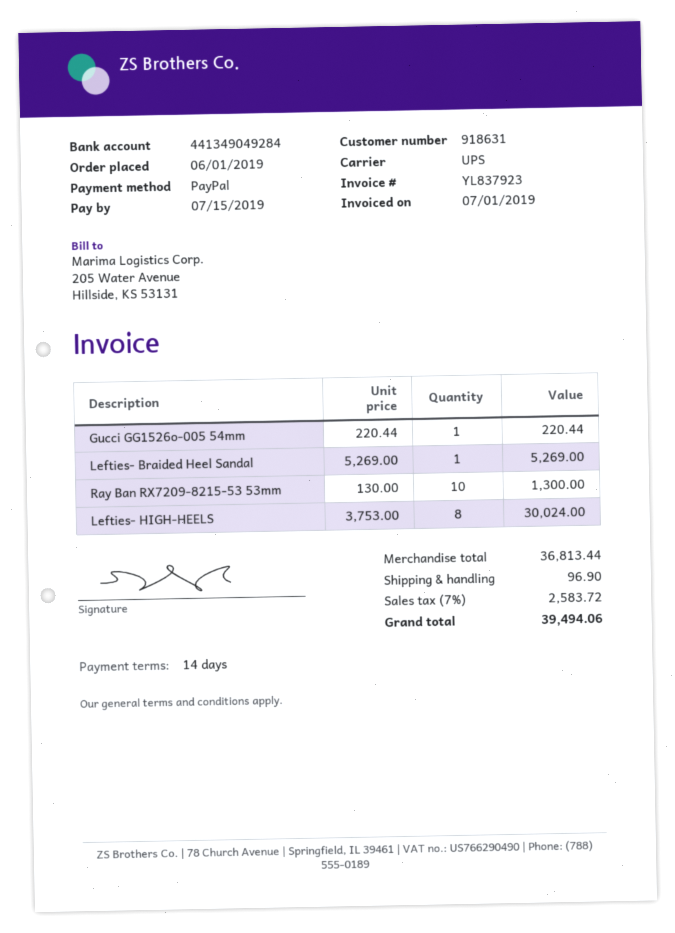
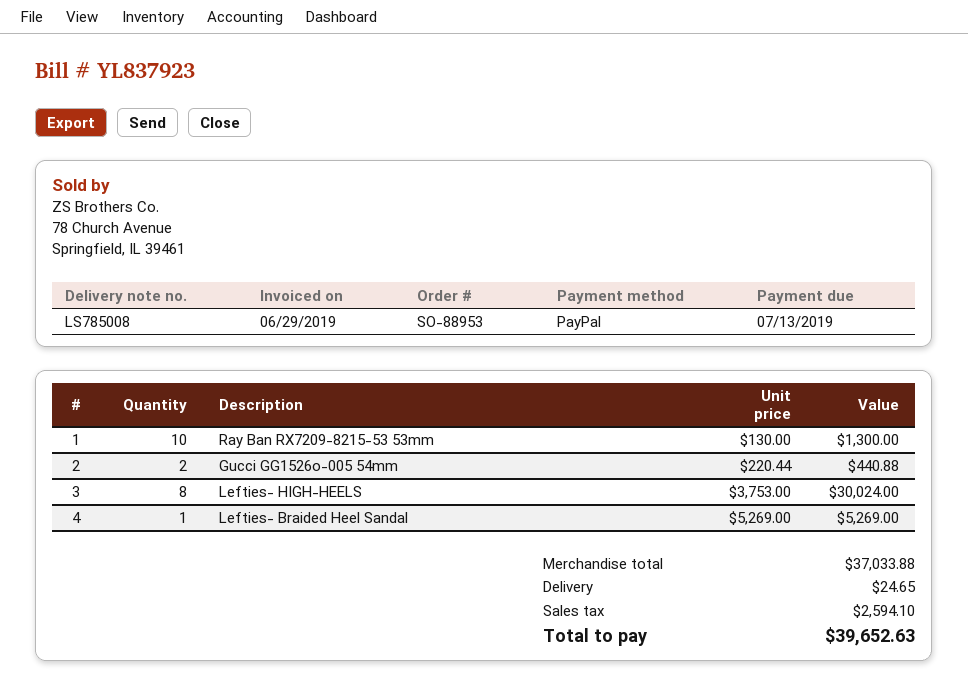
invoice date: 2019-07-01 -> 2019-06-29
due date: 2019-07-15 -> 2019-07-13
Gucci GG1526o-005 54mm: 1 x 220.44 = 220.44 -> 2 x 220.44 = 440.88
subtotal: 36813.44 -> 37033.88
shipping: 96.90 -> 24.65
tax: 2583.72 -> 2594.10
total: 39494.06 -> 39652.63

